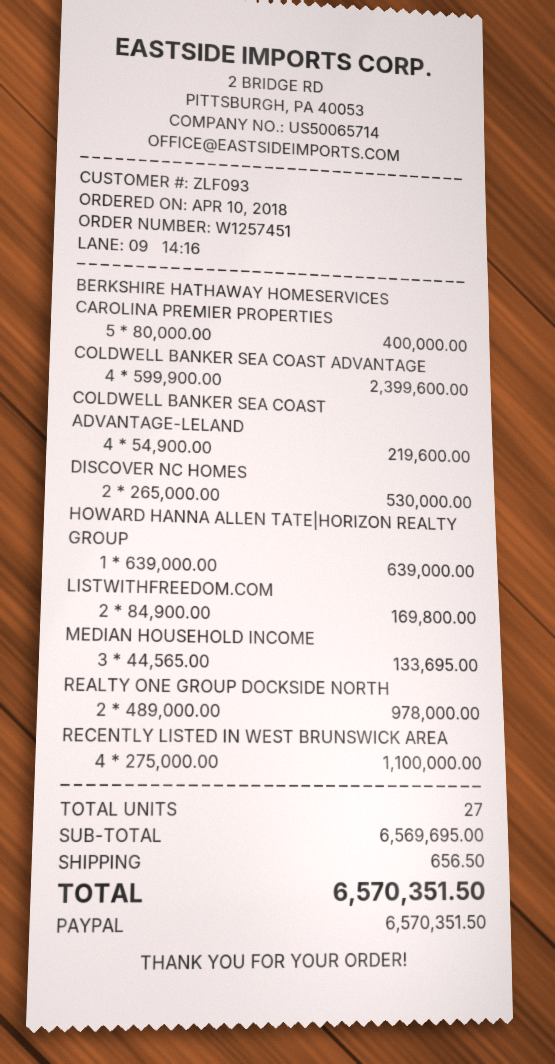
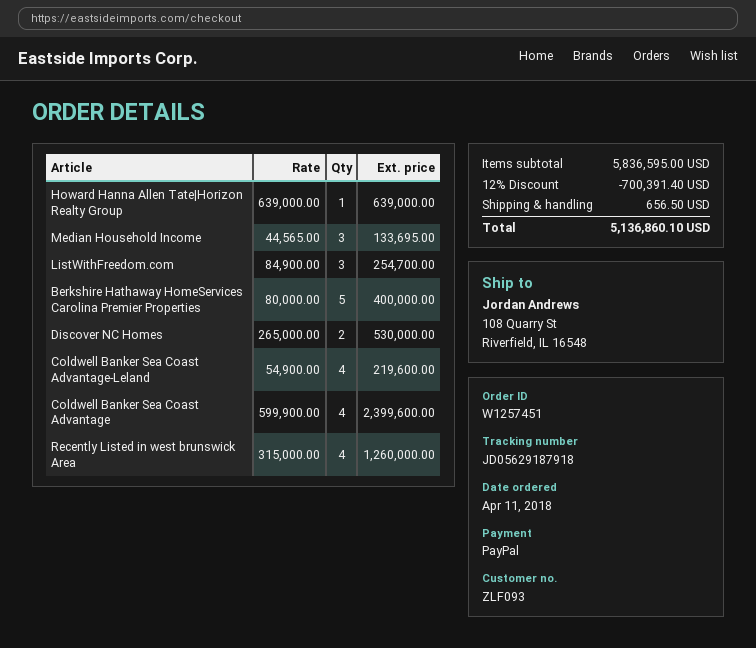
order date: 2018-04-10 -> 2018-04-11
LISTWITHFREEDOM.COM: 2 x 84900.00 = 169800.00 -> 3 x 84900.00 = 254700.00
REALTY ONE GROUP DOCKSIDE NORTH: 2 x 489000.00 = 978000.00 -> none
RECENTLY LISTED IN WEST BRUNSWICK AREA: 4 x 275000.00 = 1100000.00 -> 4 x 315000.00 = 1260000.00
subtotal: 6569695.00 -> 5836595.00
discount: none -> 12% = 700391.40
total: 6570351.50 -> 5136860.10

